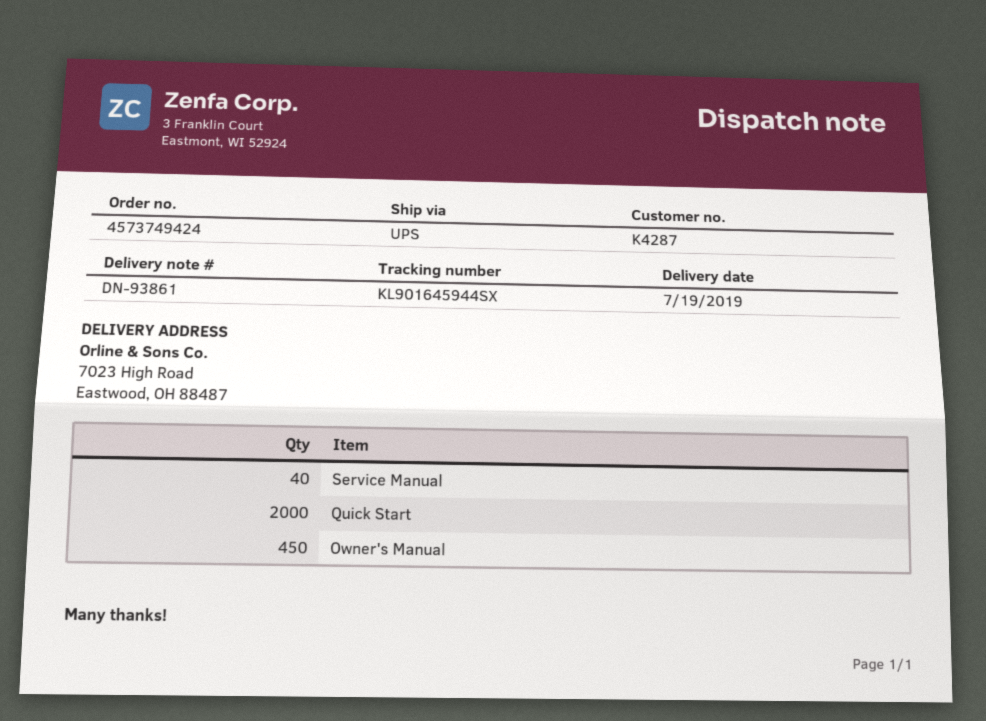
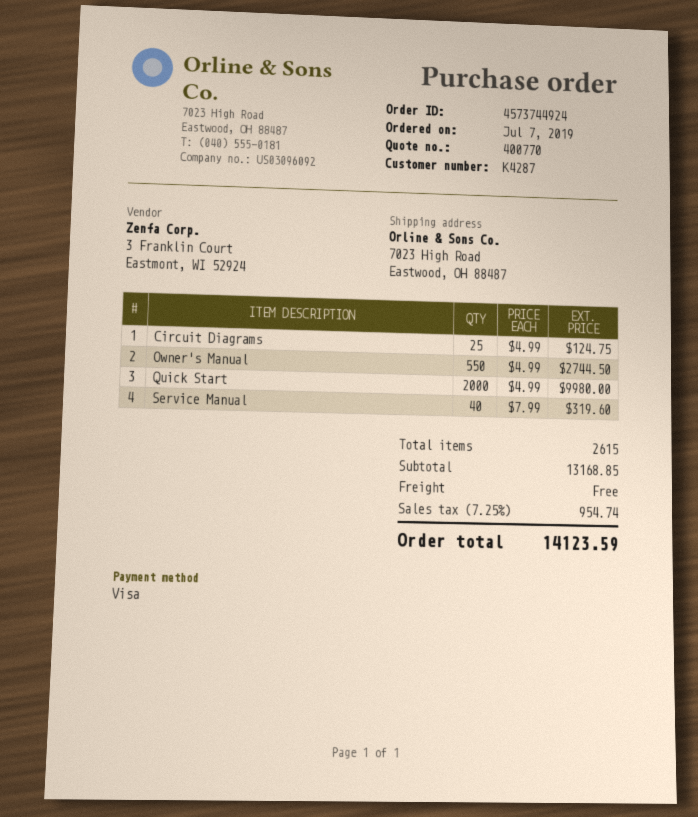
order number: 4573749424 -> 4573744924
Owner's Manual: 450 -> 550
Circuit Diagrams: none -> 25

